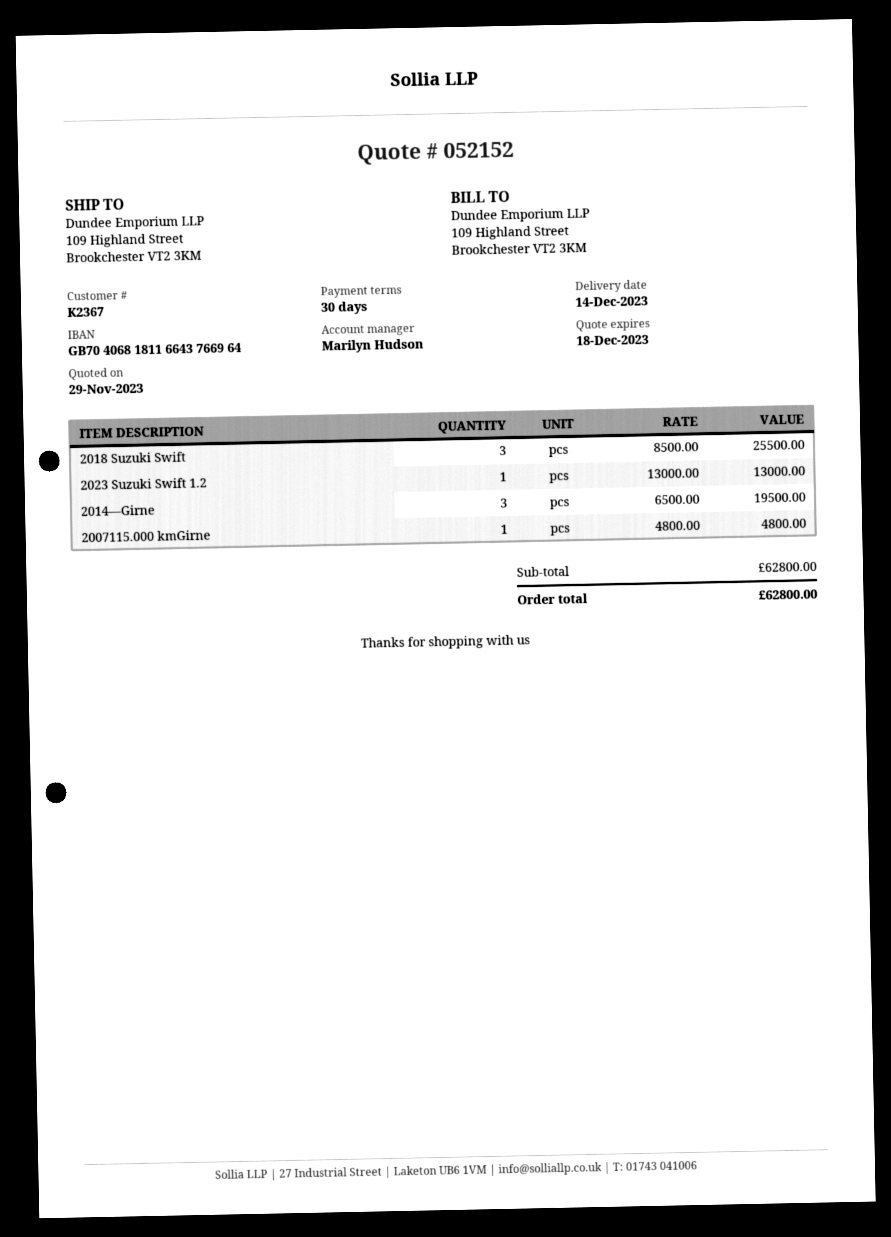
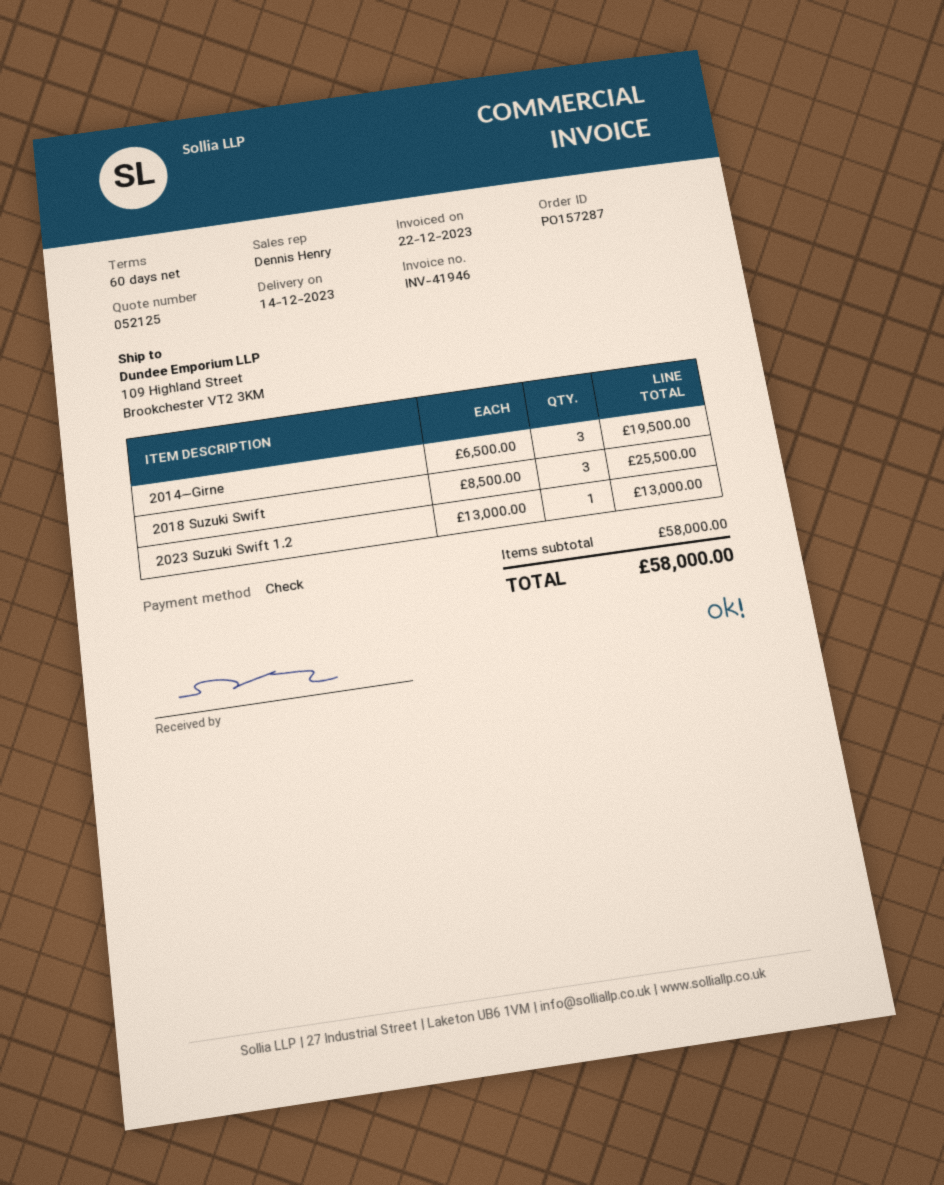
quote number: 052152 -> 052125
payment terms: 30 days -> 60 days
sales rep: Marilyn Hudson -> Dennis Henry
2007115.000 kmGirne: 1 x 4800.00 = 4800.00 -> none
subtotal: 62800.00 -> 58000.00
total: 62800.00 -> 58000.00

